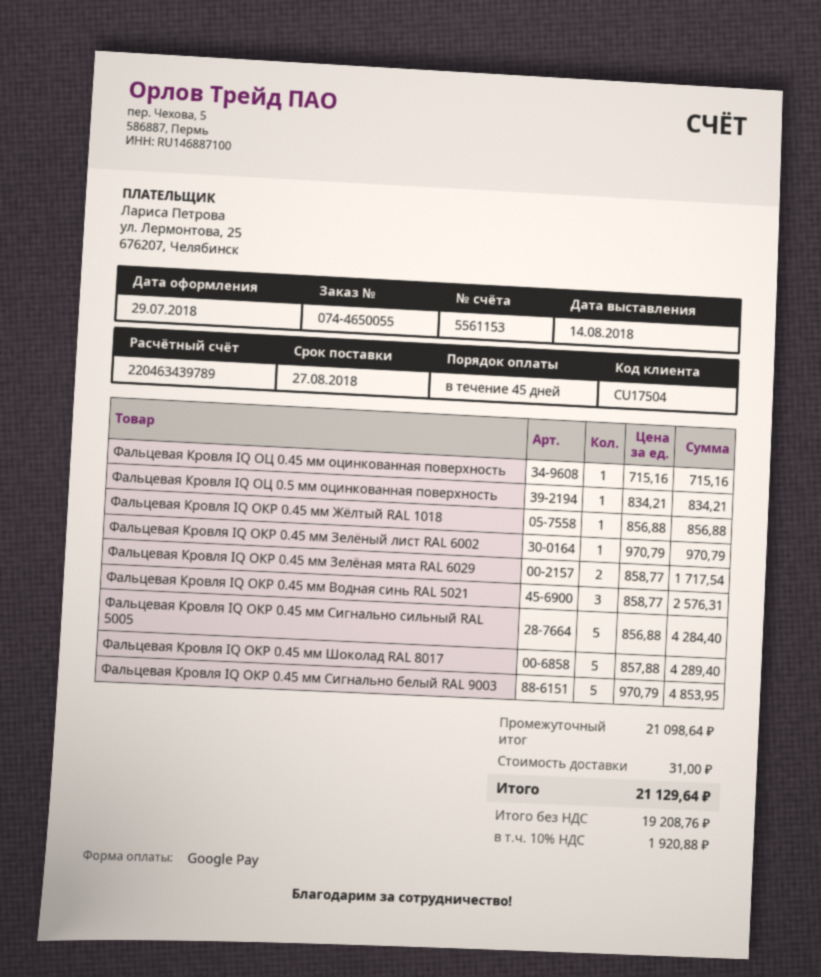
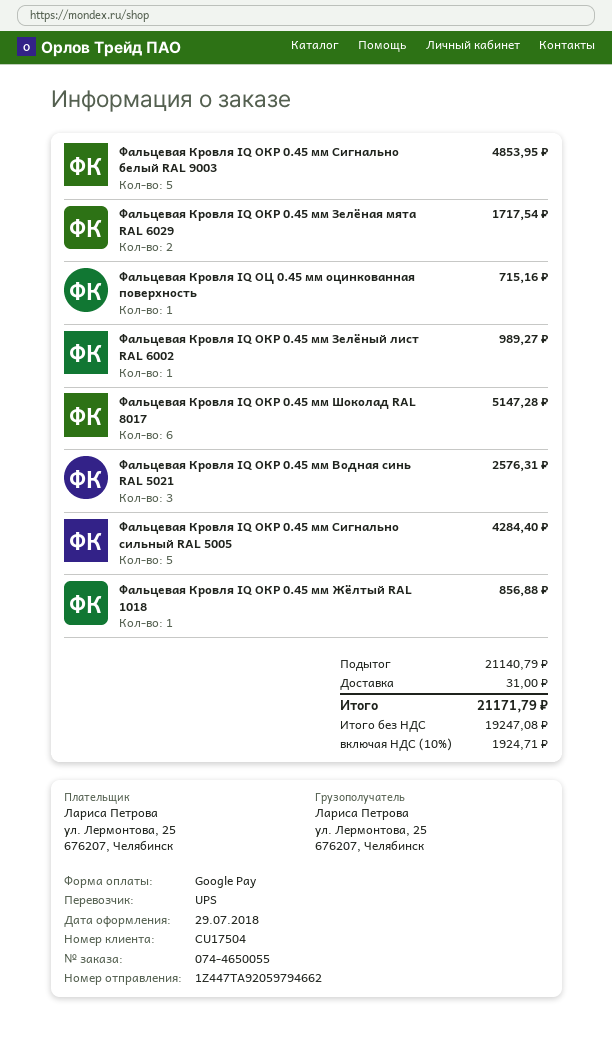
Фальцевая Кровля IQ ОЦ 0.5 мм оцинкованная поверхность: 1 for 834.21 -> none
Фальцевая Кровля IQ ОКР 0.45 мм Зелёный лист RAL 6002: 1 for 970.79 -> 1 for 989.27
Фальцевая Кровля IQ ОКР 0.45 мм Шоколад RAL 8017: 5 for 4289.40 -> 6 for 5147.28
subtotal: 21098.64 -> 21140.79
net: 19208.76 -> 19247.08
tax: 10% = 1920.88 -> 10% = 1924.71
total: 21129.64 -> 21171.79

